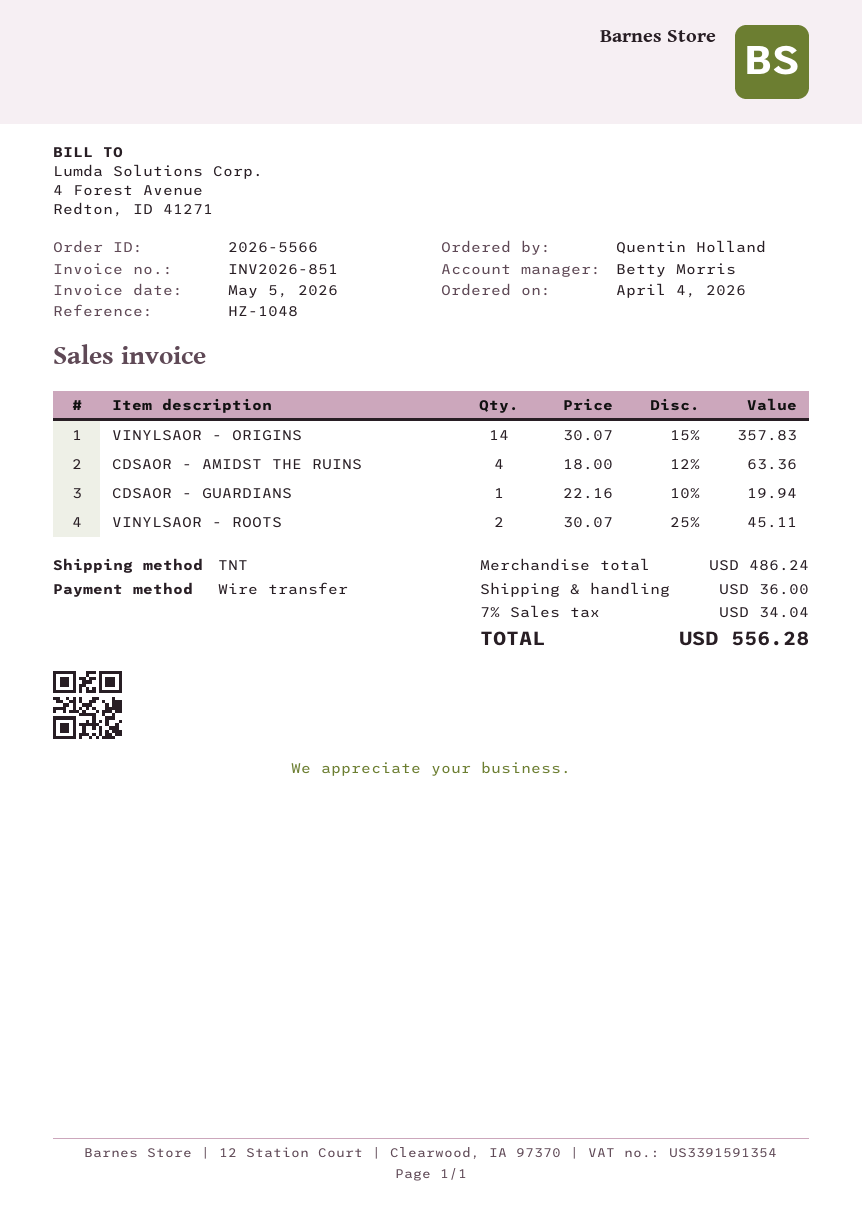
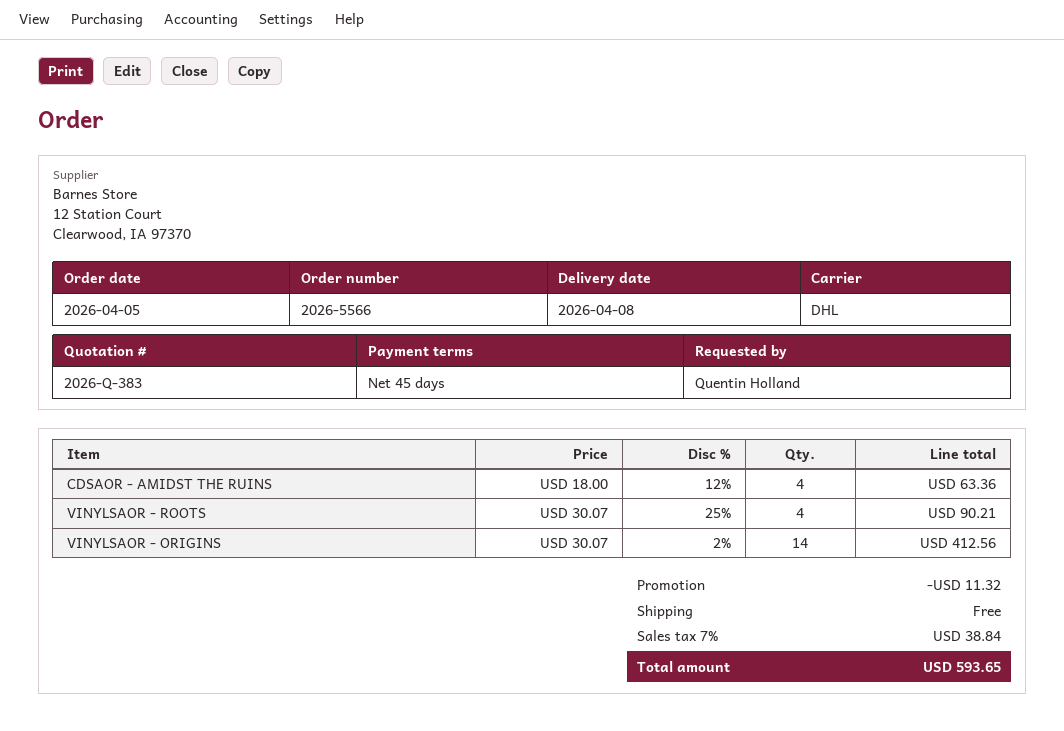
order date: 2026-04-04 -> 2026-04-05
shipping method: TNT -> DHL
VINYLSAOR - ORIGINS: 14 x 30.07 - 15% = 357.83 -> 14 x 30.07 - 2% = 412.56
CDSAOR - GUARDIANS: 1 x 22.16 - 10% = 19.94 -> none
VINYLSAOR - ROOTS: 2 x 30.07 - 25% = 45.11 -> 4 x 30.07 - 25% = 90.21
discount: none -> 11.32
shipping: 36.00 -> 0.00
tax: 7% = 34.04 -> 7% = 38.84
total: 556.28 -> 593.65

